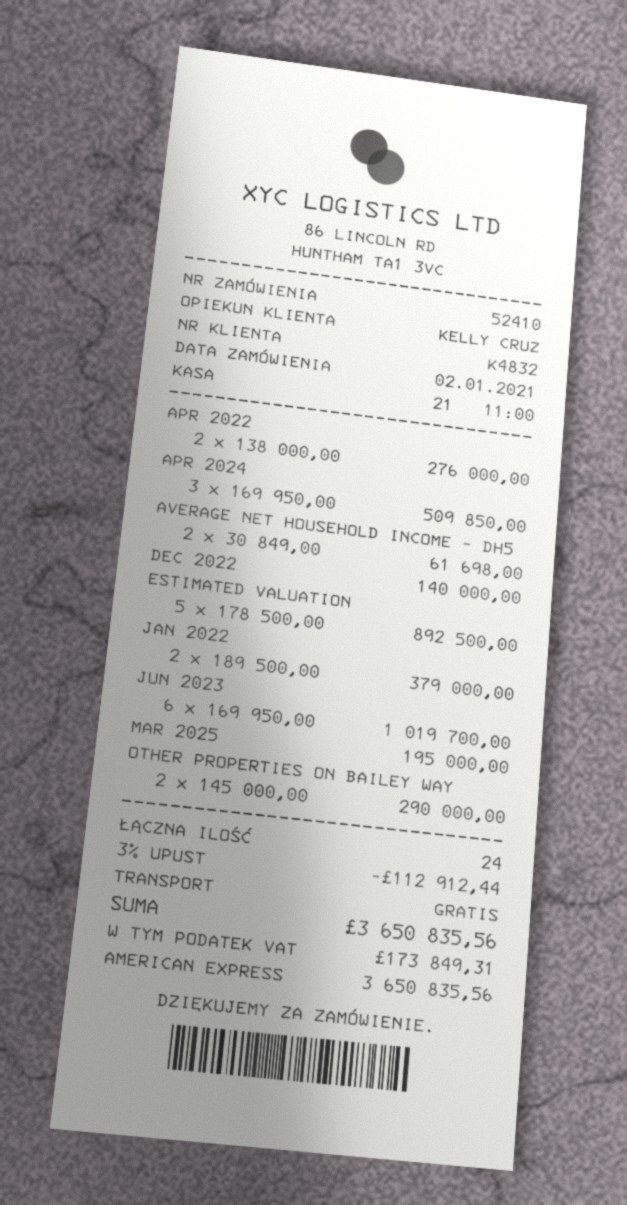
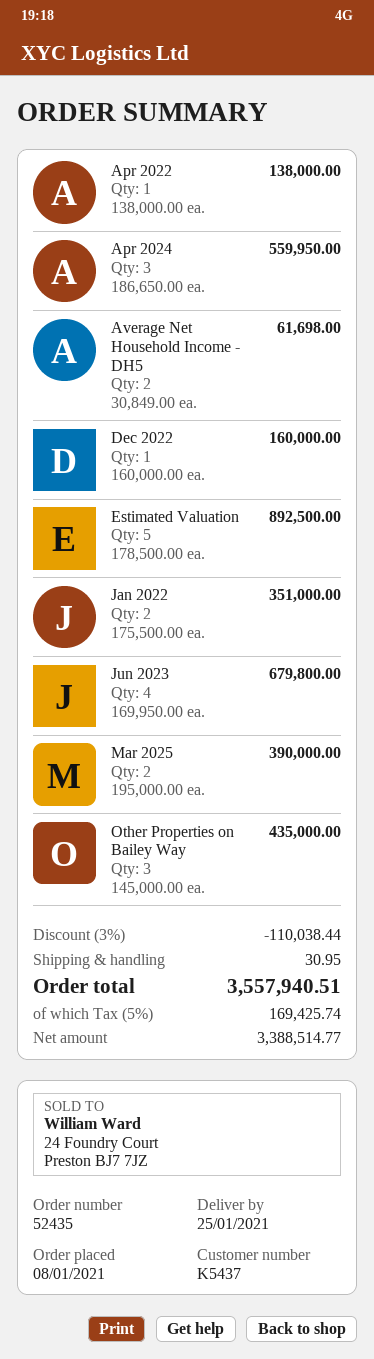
order number: 52410 -> 52435
order date: 2021-01-02 -> 2021-01-08
customer number: K4832 -> K5437
APR 2022: 2 x 138000.00 = 276000.00 -> 1 x 138000.00 = 138000.00
APR 2024: 3 x 169950.00 = 509850.00 -> 3 x 186650.00 = 559950.00
DEC 2022: 1 x 140000.00 = 140000.00 -> 1 x 160000.00 = 160000.00
JAN 2022: 2 x 189500.00 = 379000.00 -> 2 x 175500.00 = 351000.00
JUN 2023: 6 x 169950.00 = 1019700.00 -> 4 x 169950.00 = 679800.00
MAR 2025: 1 x 195000.00 = 195000.00 -> 2 x 195000.00 = 390000.00
OTHER PROPERTIES ON BAILEY WAY: 2 x 145000.00 = 290000.00 -> 3 x 145000.00 = 435000.00
discount: 3% = 112912.44 -> 3% = 110038.44
shipping: 0.00 -> 30.95
tax: 173849.31 -> 169425.74
total: 3650835.56 -> 3557940.51

